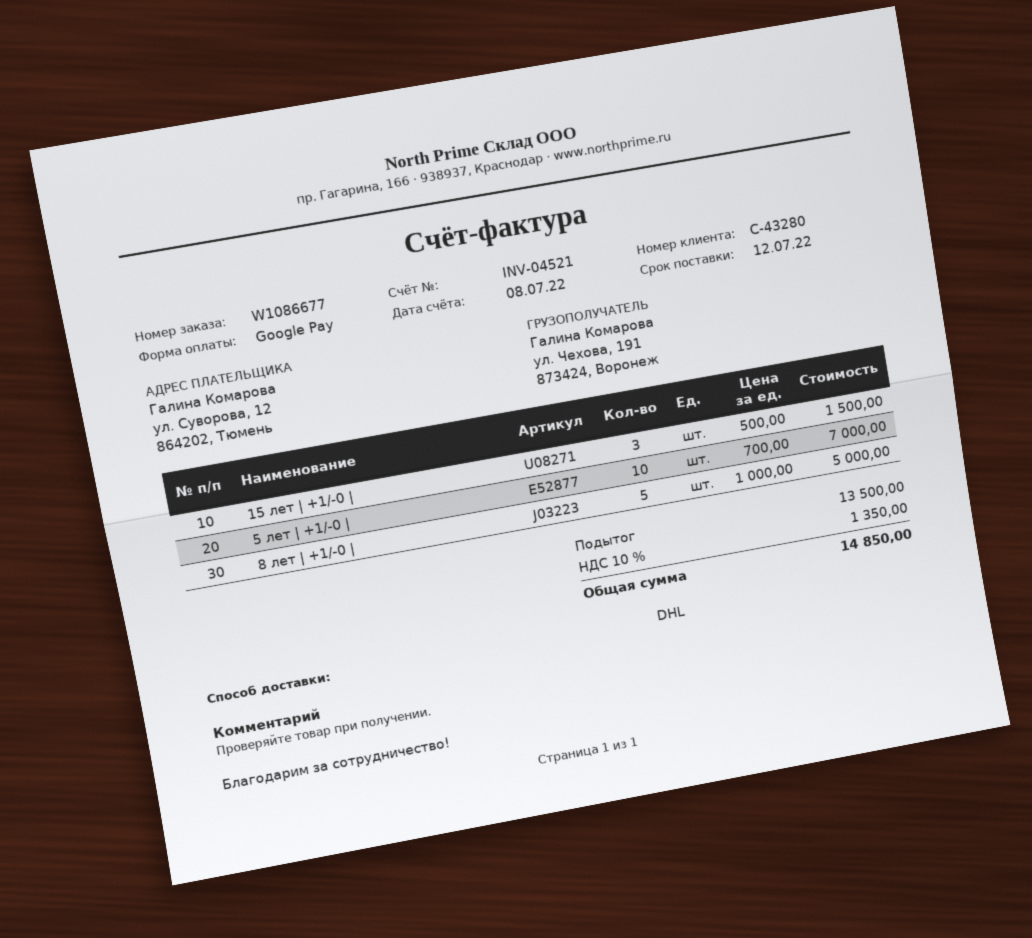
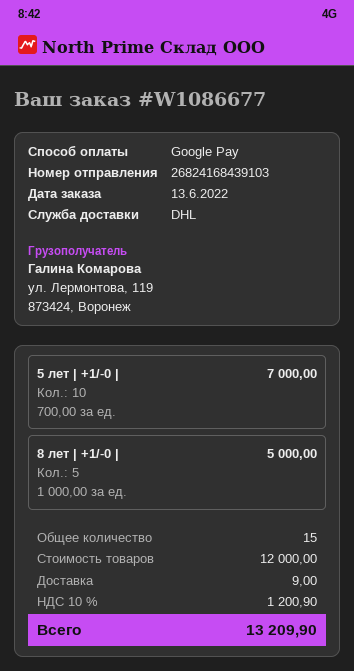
ship to: ул. Чехова, 191, 873424, Воронеж -> ул. Лермонтова, 119, 873424, Воронеж
15 лет | +1/-0 |: 3 x 500.00 = 1500.00 -> none
subtotal: 13500.00 -> 12000.00
shipping: none -> 9.00
tax: 10% = 1350.00 -> 10% = 1200.90
total: 14850.00 -> 13209.90

